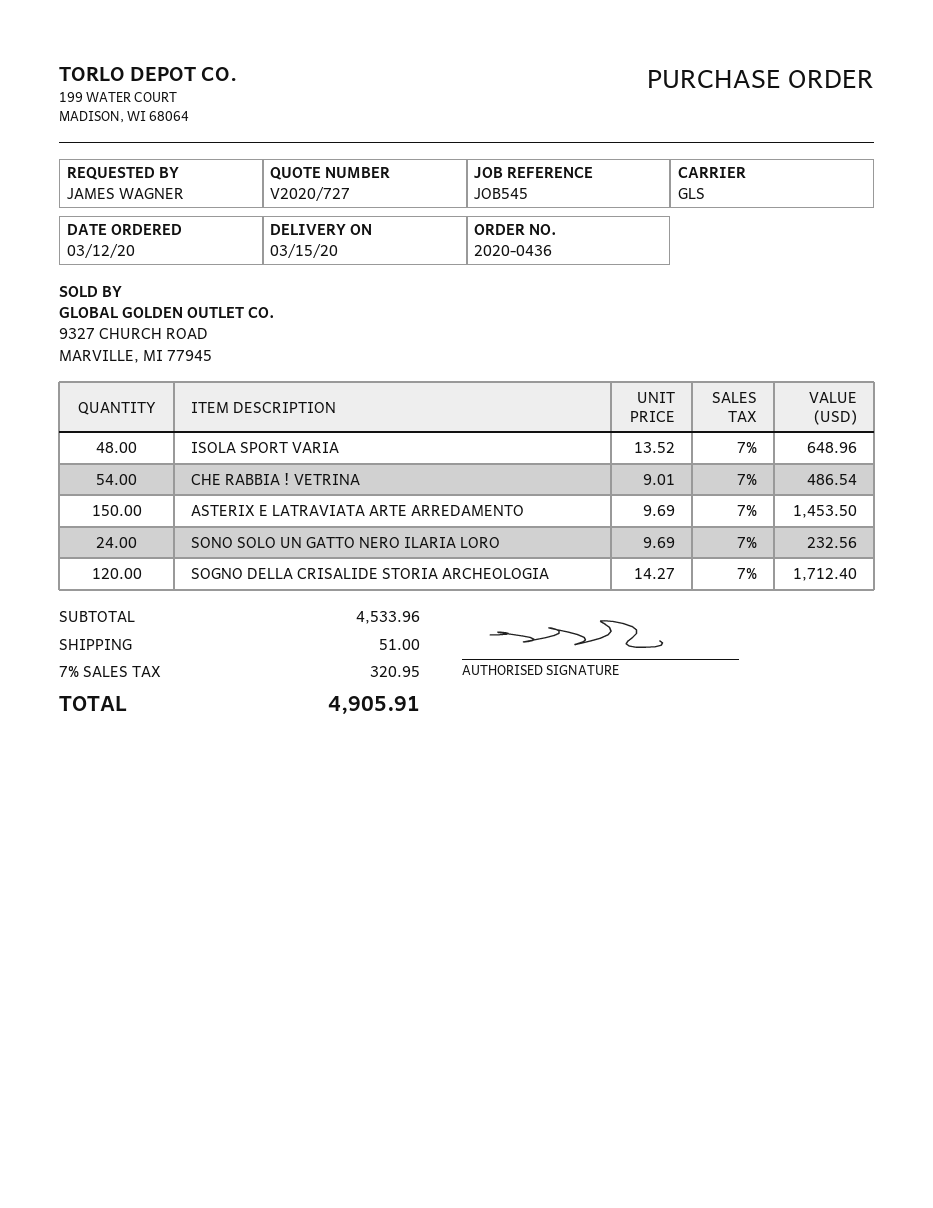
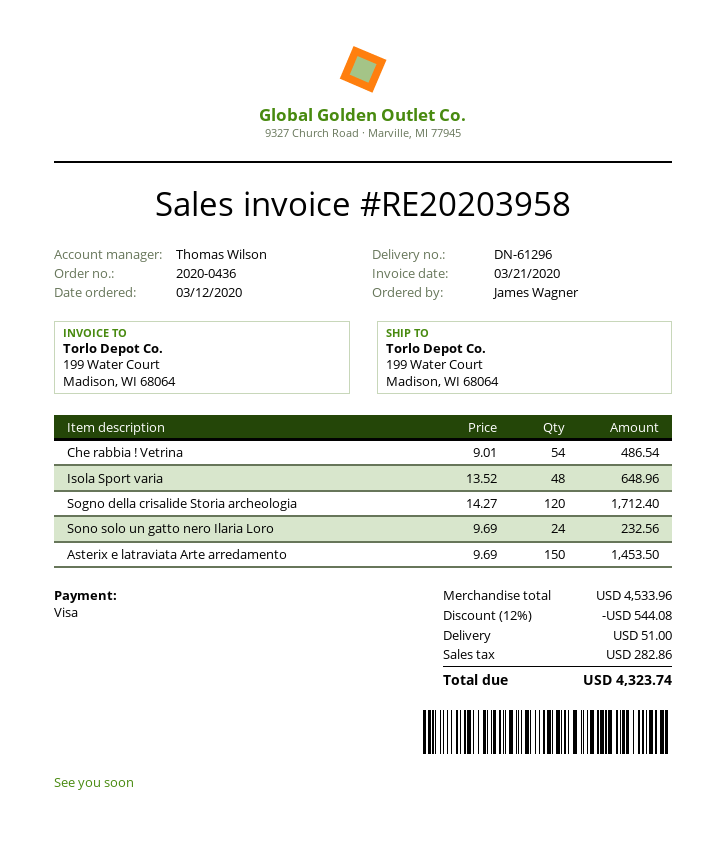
discount: none -> 12% = 544.08
tax: 320.95 -> 282.86
total: 4905.91 -> 4323.74

